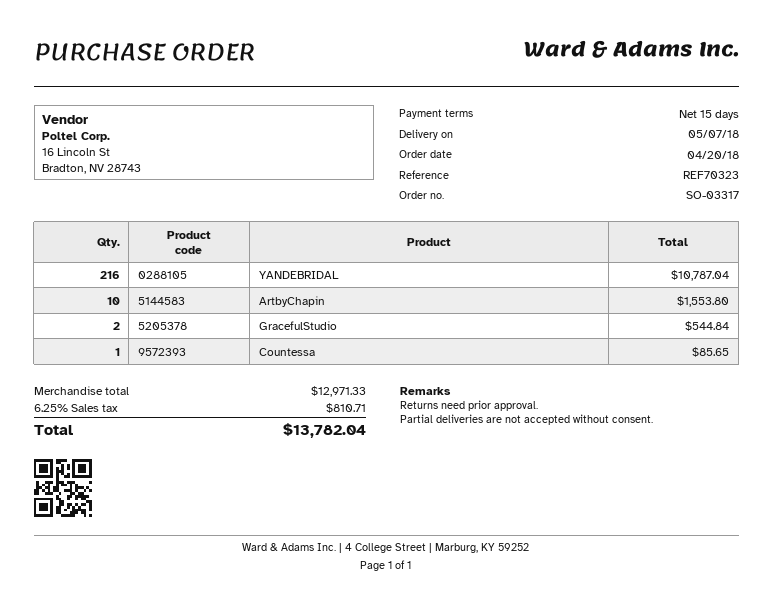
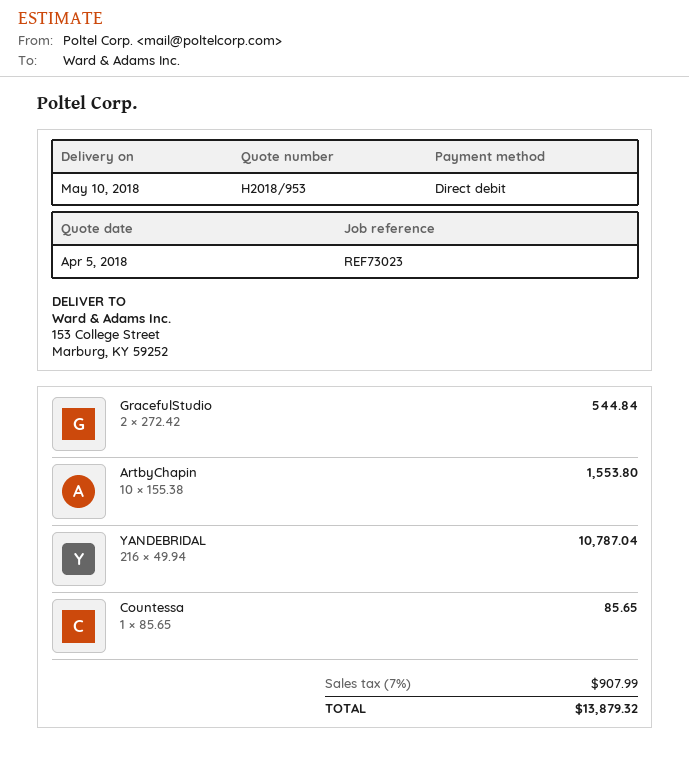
delivery date: 2018-05-07 -> 2018-05-10
reference: REF70323 -> REF73023
tax: 6.25% = 810.71 -> 7% = 907.99
total: 13782.04 -> 13879.32

